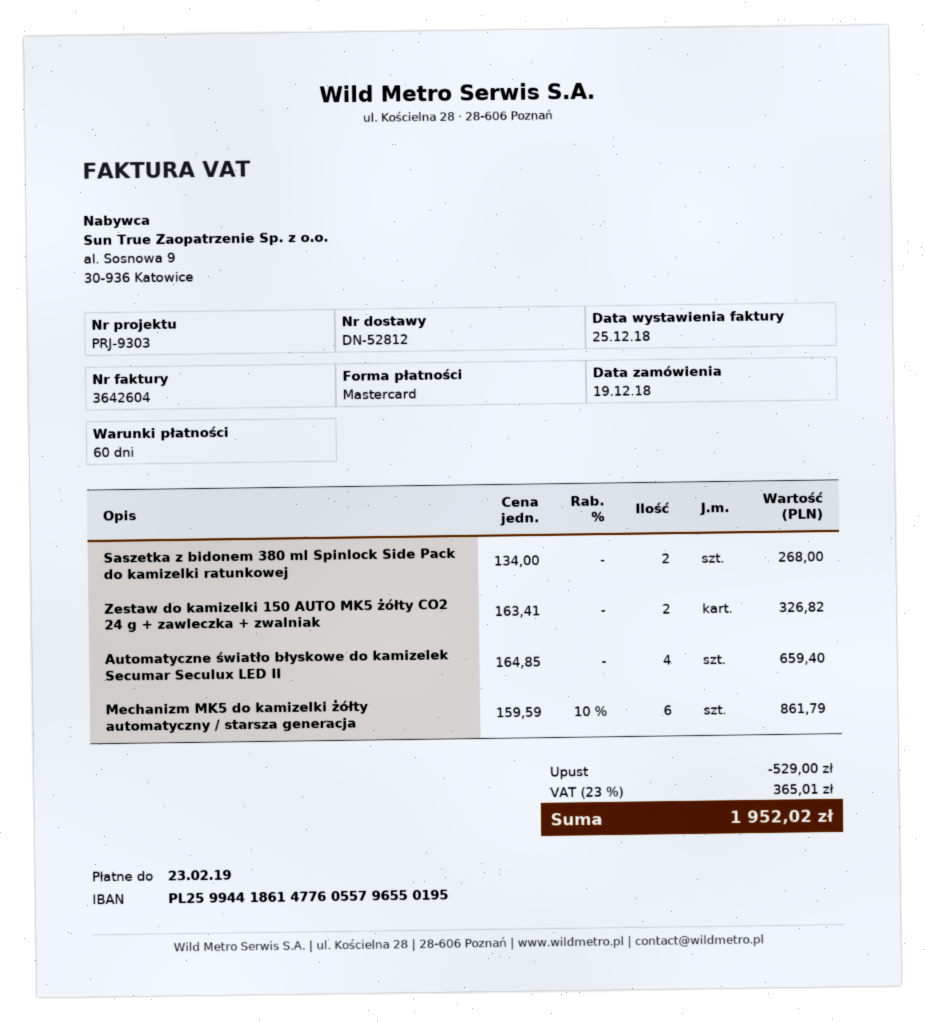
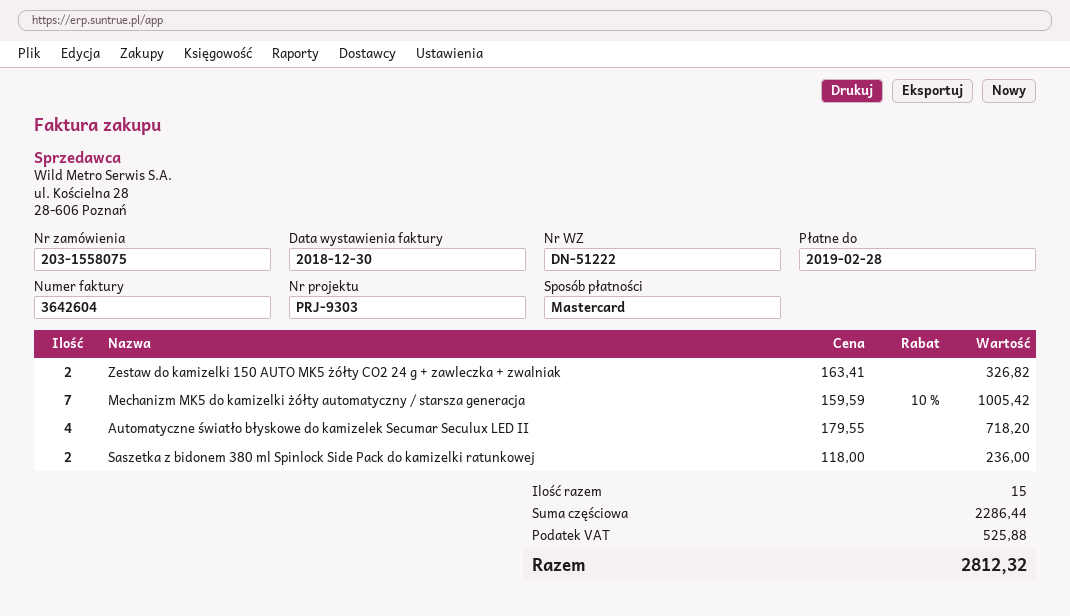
delivery note number: DN-52812 -> DN-51222
invoice date: 2018-12-25 -> 2018-12-30
due date: 2019-02-23 -> 2019-02-28
Saszetka z bidonem 380 ml Spinlock Side Pack do kamizelki ratunkowej: 2 x 134.00 = 268.00 -> 2 x 118.00 = 236.00
Automatyczne światło błyskowe do kamizelek Secumar Seculux LED II: 4 x 164.85 = 659.40 -> 4 x 179.55 = 718.20
Mechanizm MK5 do kamizelki żółty automatyczny / starsza generacja: 6 x 159.59 - 10% = 861.79 -> 7 x 159.59 - 10% = 1005.42
discount: 529.00 -> none
tax: 365.01 -> 525.88
total: 1952.02 -> 2812.32

